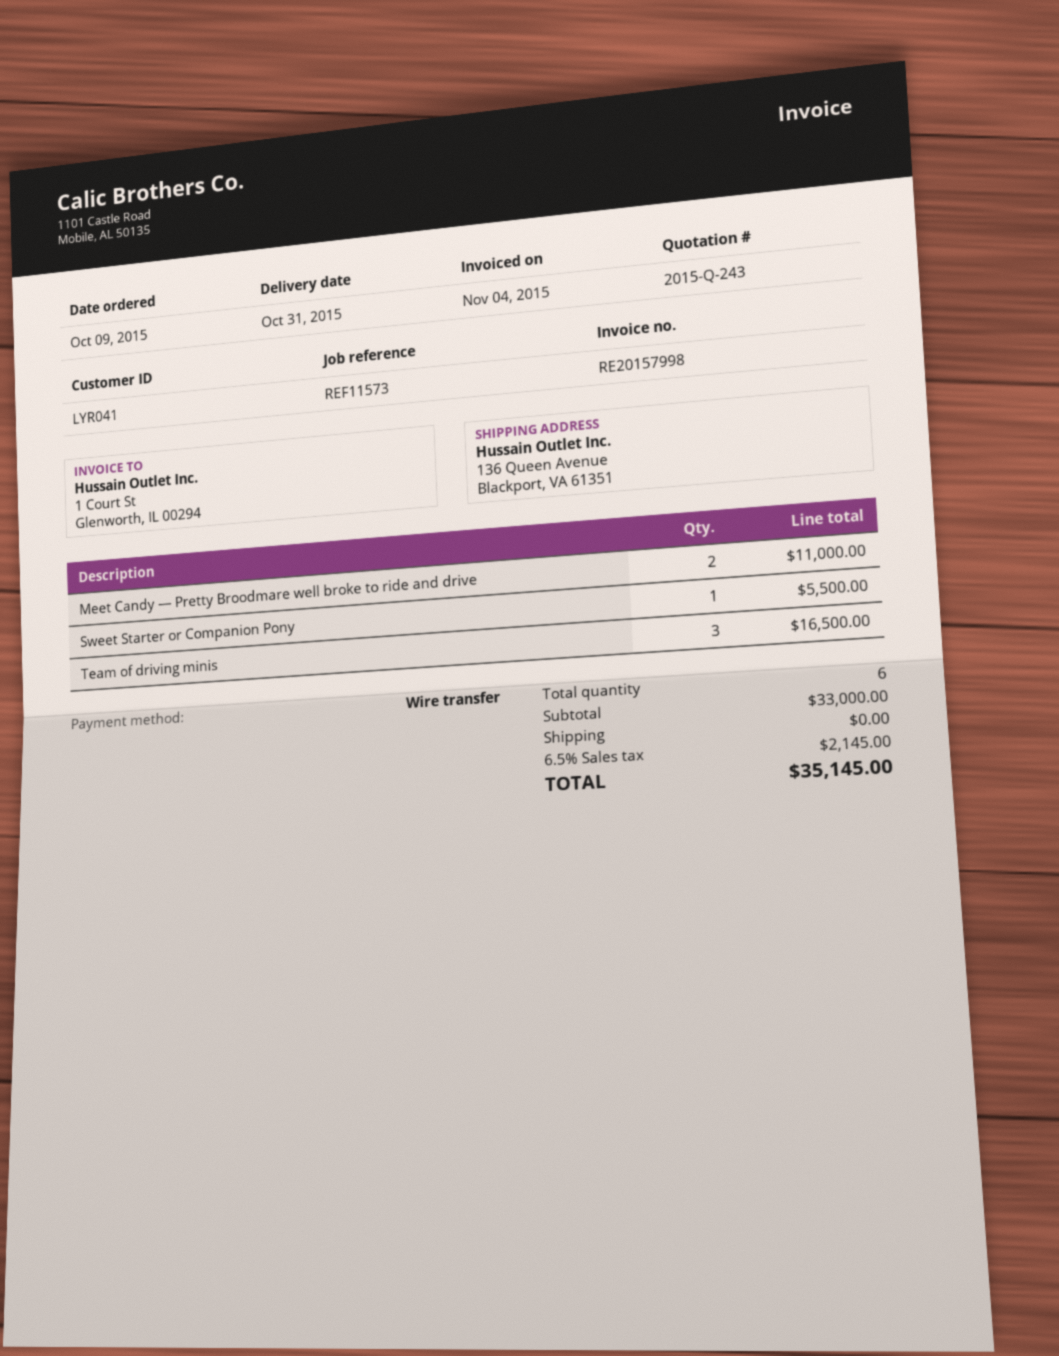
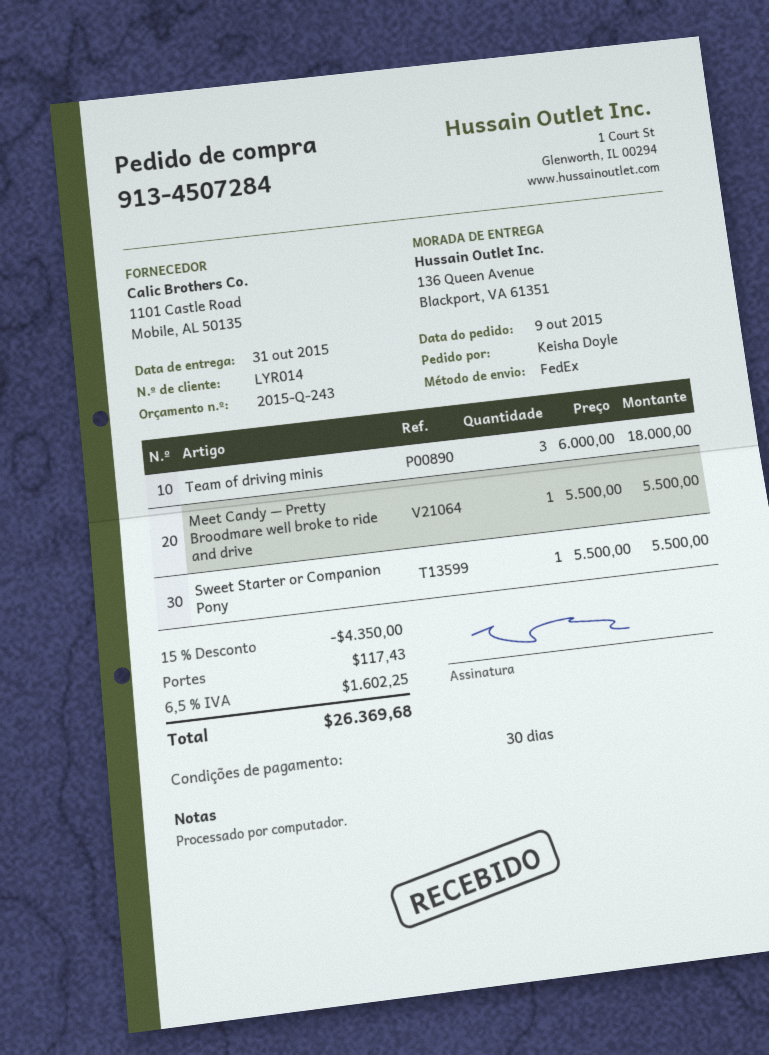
customer number: LYR041 -> LYR014
Meet Candy — Pretty Broodmare well broke to ride and drive: 2 for 11000.00 -> 1 for 5500.00
Team of driving minis: 3 for 16500.00 -> 3 for 18000.00
discount: none -> 15% = 4350.00
shipping: 0.00 -> 117.43
tax: 6.5% = 2145.00 -> 6.5% = 1602.25
total: 35145.00 -> 26369.68

